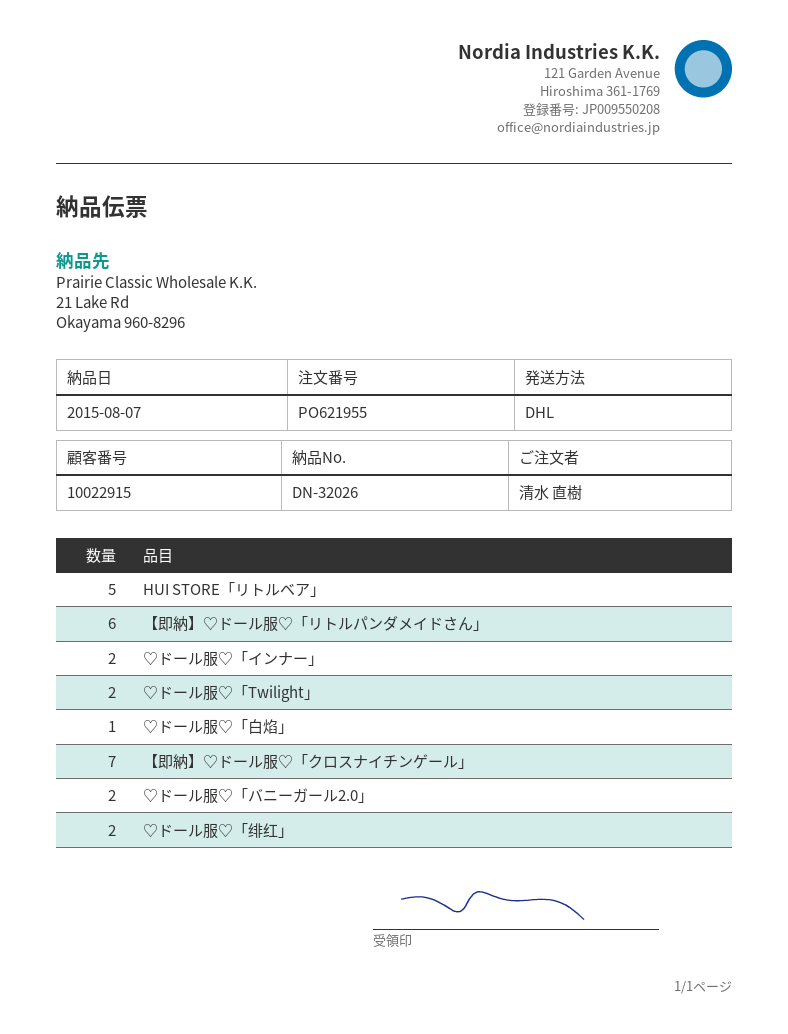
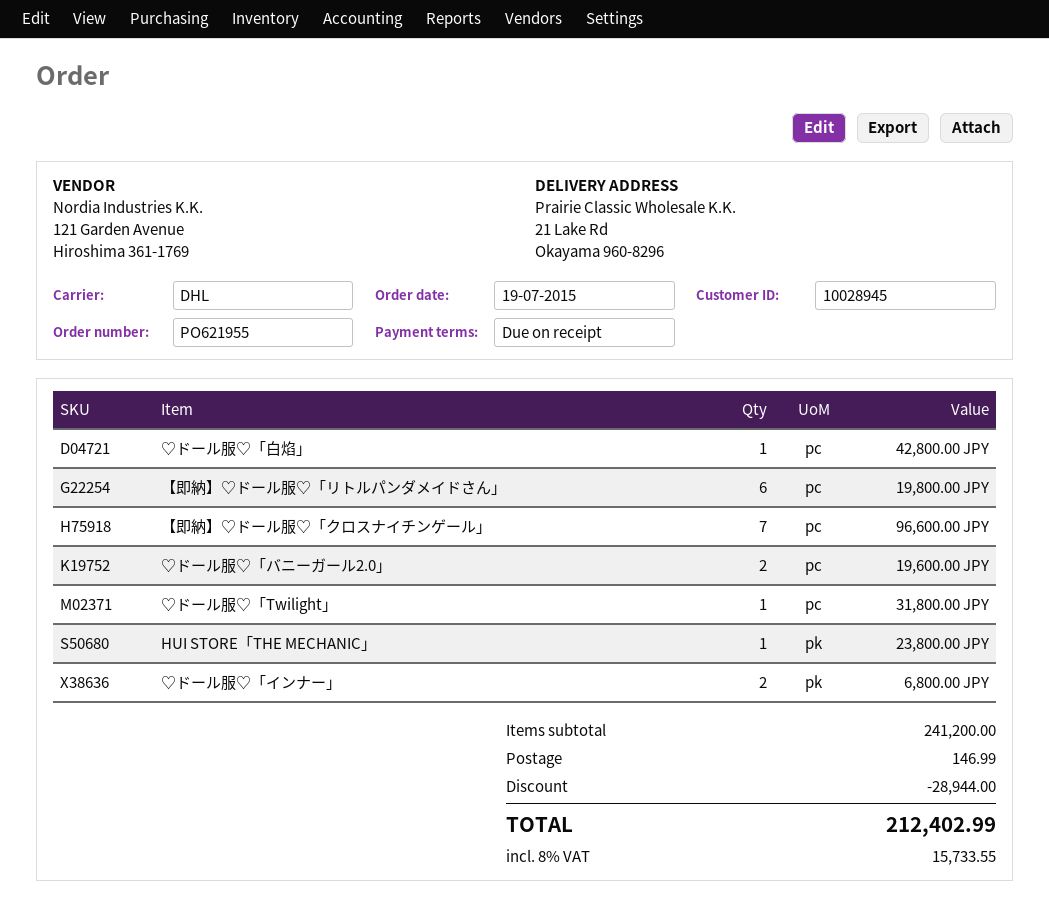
customer number: 10022915 -> 10028945
HUI STORE「リトルベア」: 5 -> none
♡ドール服♡「Twilight」: 2 -> 1
♡ドール服♡「绯红」: 2 -> none
HUI STORE「THE MECHANIC」: none -> 1

